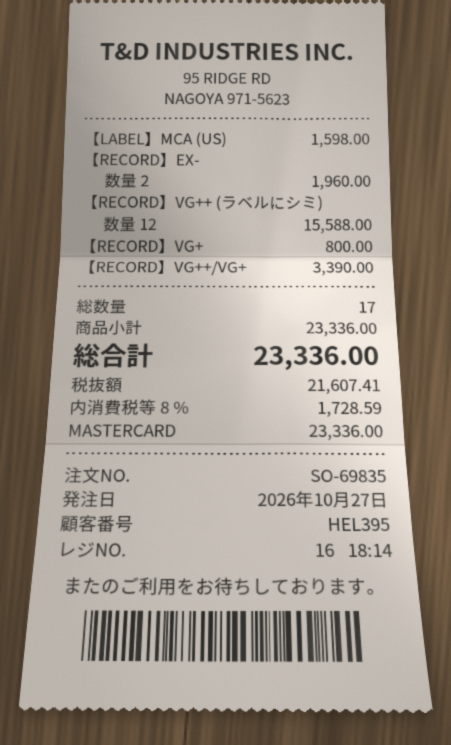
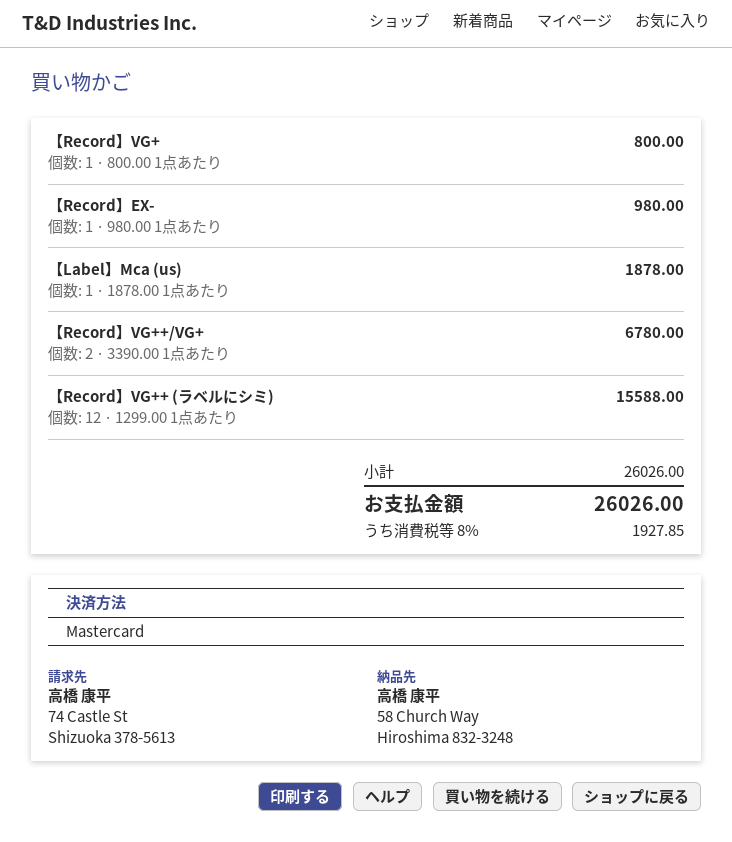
【LABEL】MCA (US): 1 for 1598.00 -> 1 for 1878.00
【RECORD】EX-: 2 for 1960.00 -> 1 for 980.00
【RECORD】VG++/VG+: 1 for 3390.00 -> 2 for 6780.00
subtotal: 23336.00 -> 26026.00
tax: 8% = 1728.59 -> 8% = 1927.85
total: 23336.00 -> 26026.00

